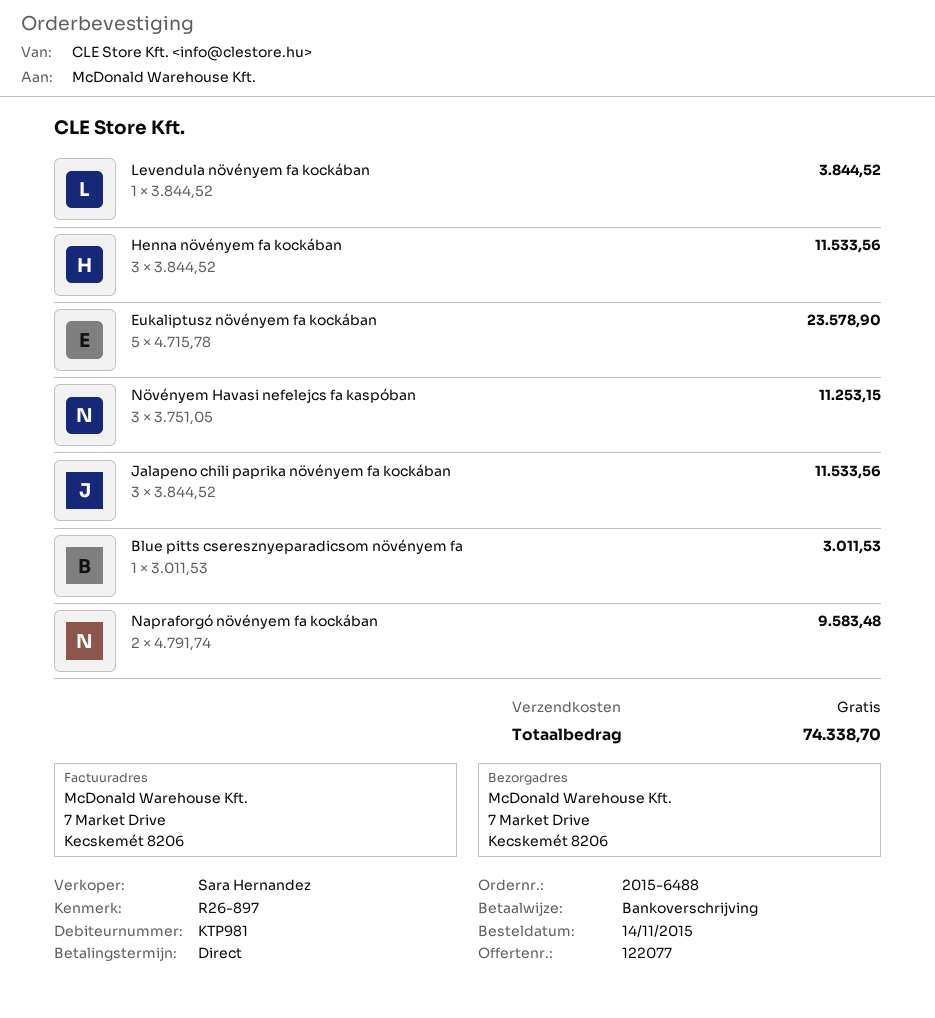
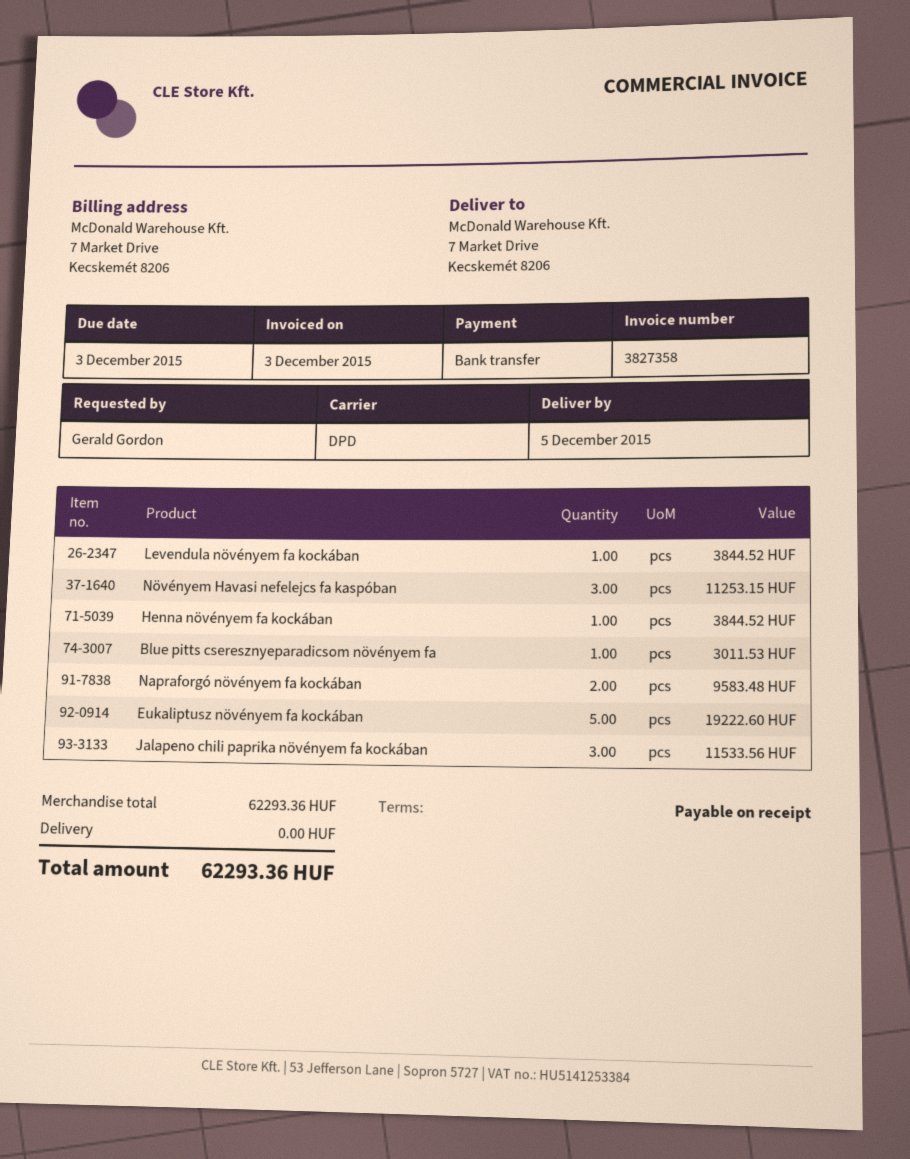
Henna növényem fa kockában: 3 for 11533.56 -> 1 for 3844.52
Eukaliptusz növényem fa kockában: 5 for 23578.90 -> 5 for 19222.60
total: 74338.70 -> 62293.36

